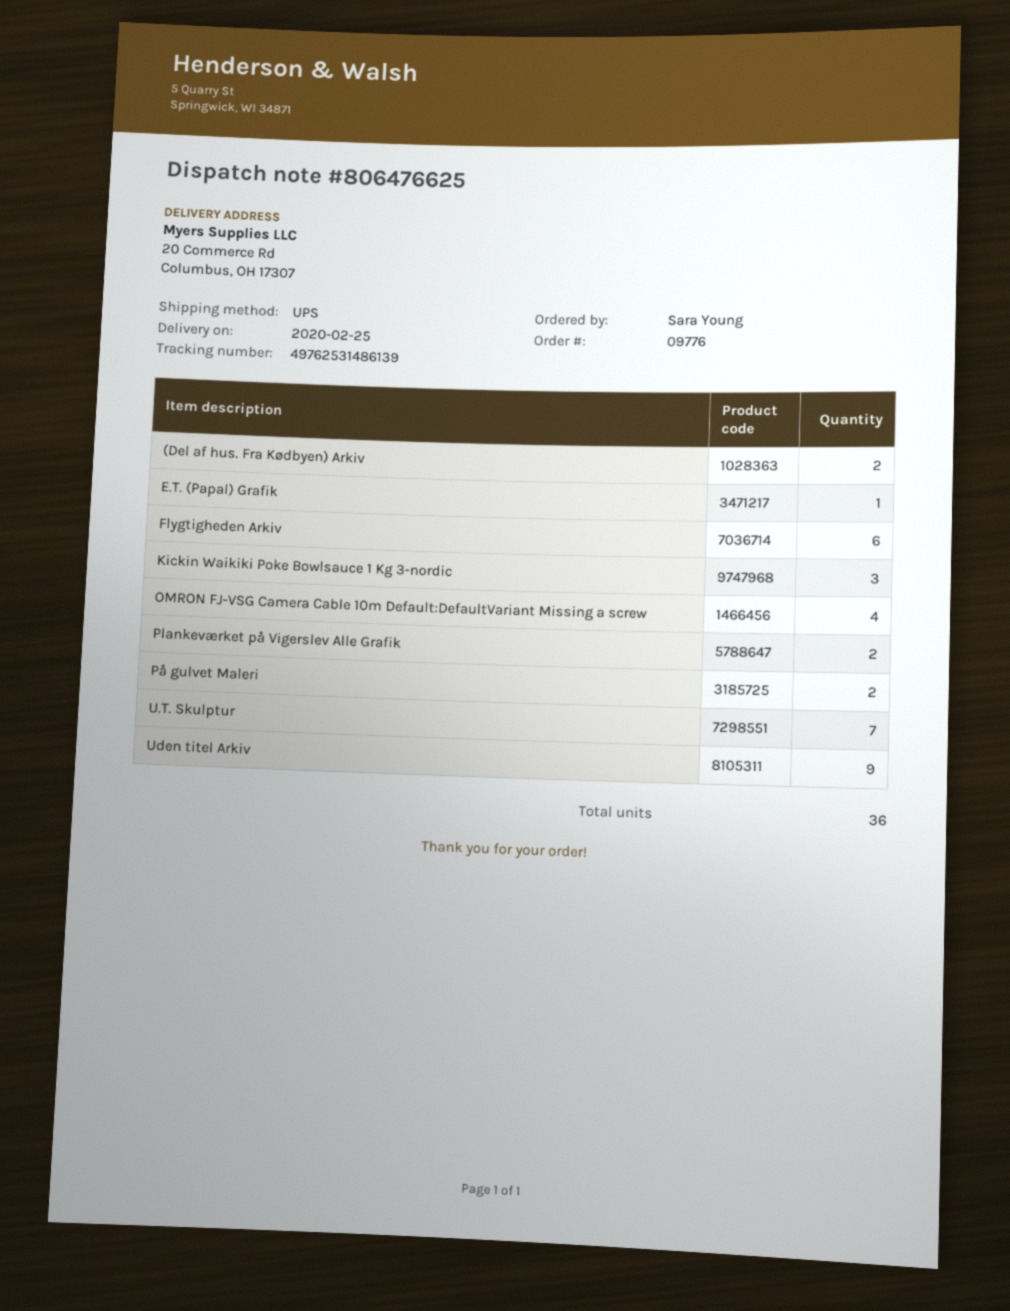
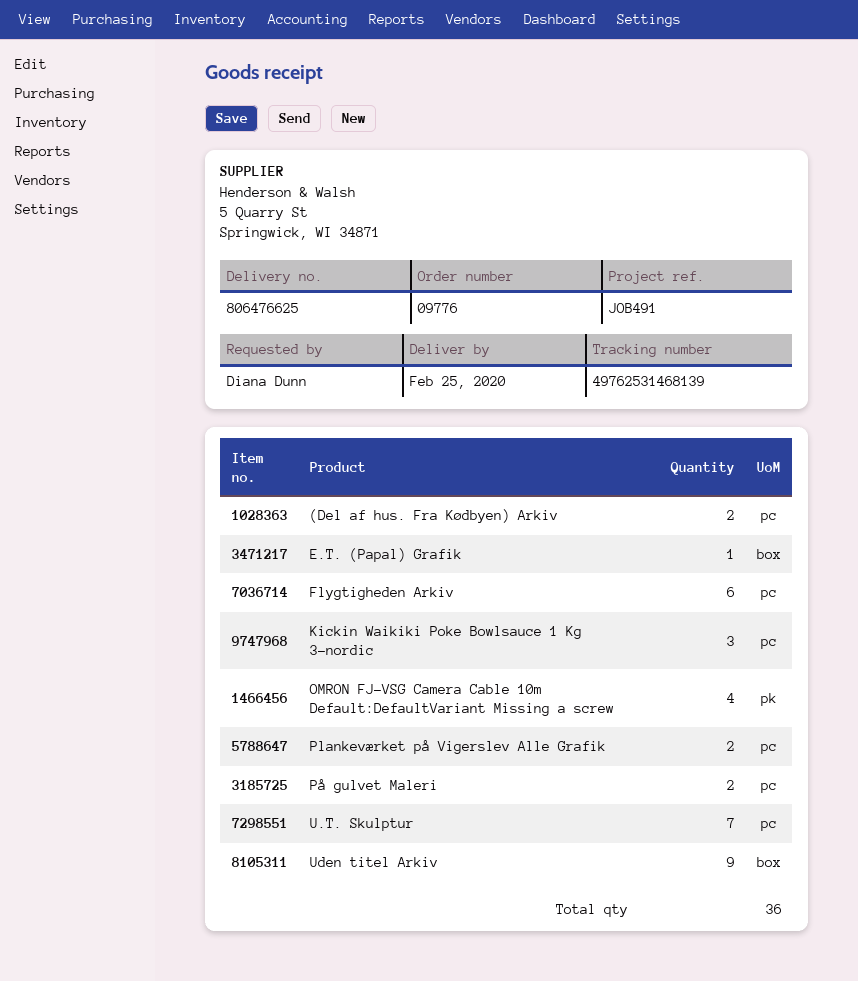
ordered by: Sara Young -> Diana Dunn
tracking number: 49762531486139 -> 49762531468139

